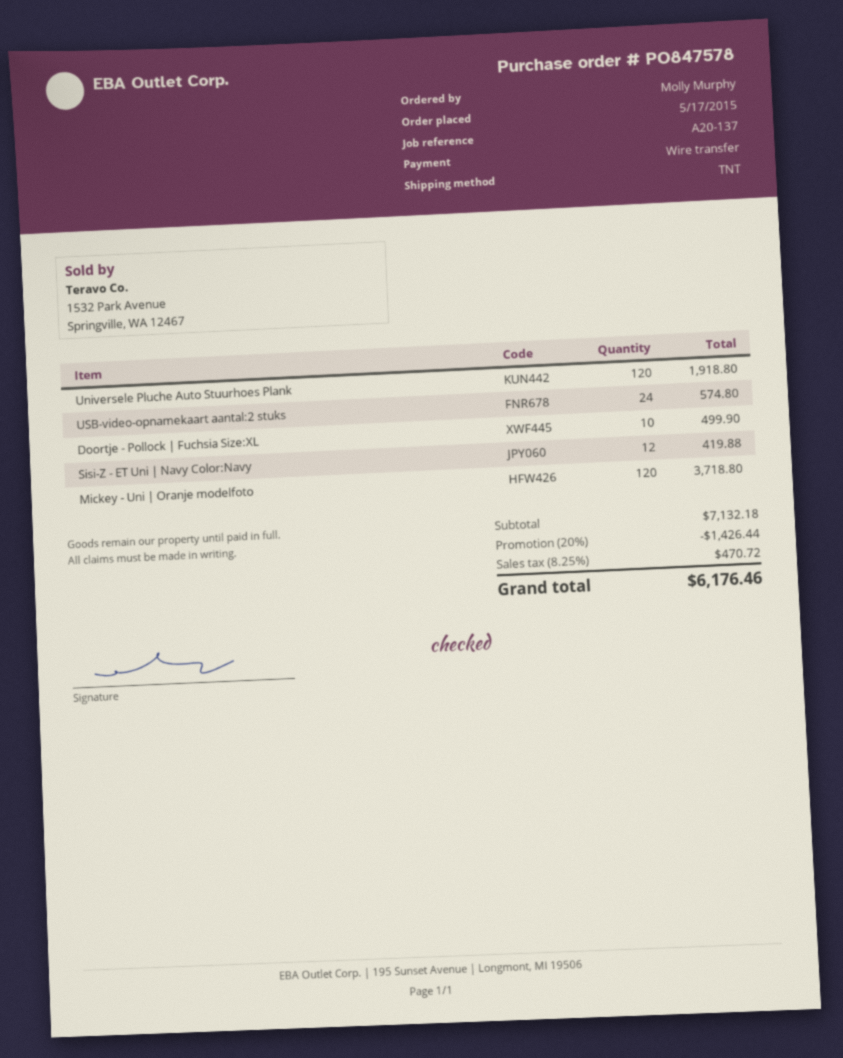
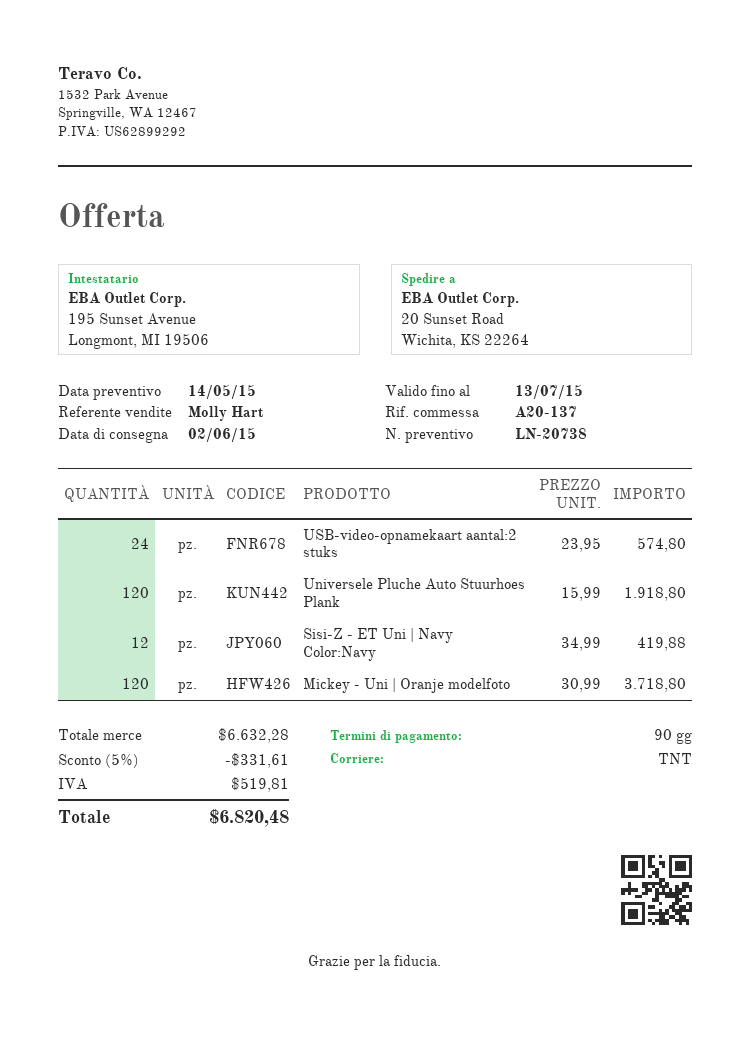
Doortje - Pollock | Fuchsia Size:XL: 10 for 499.90 -> none
subtotal: 7132.18 -> 6632.28
discount: 20% = 1426.44 -> 5% = 331.61
tax: 470.72 -> 519.81
total: 6176.46 -> 6820.48

